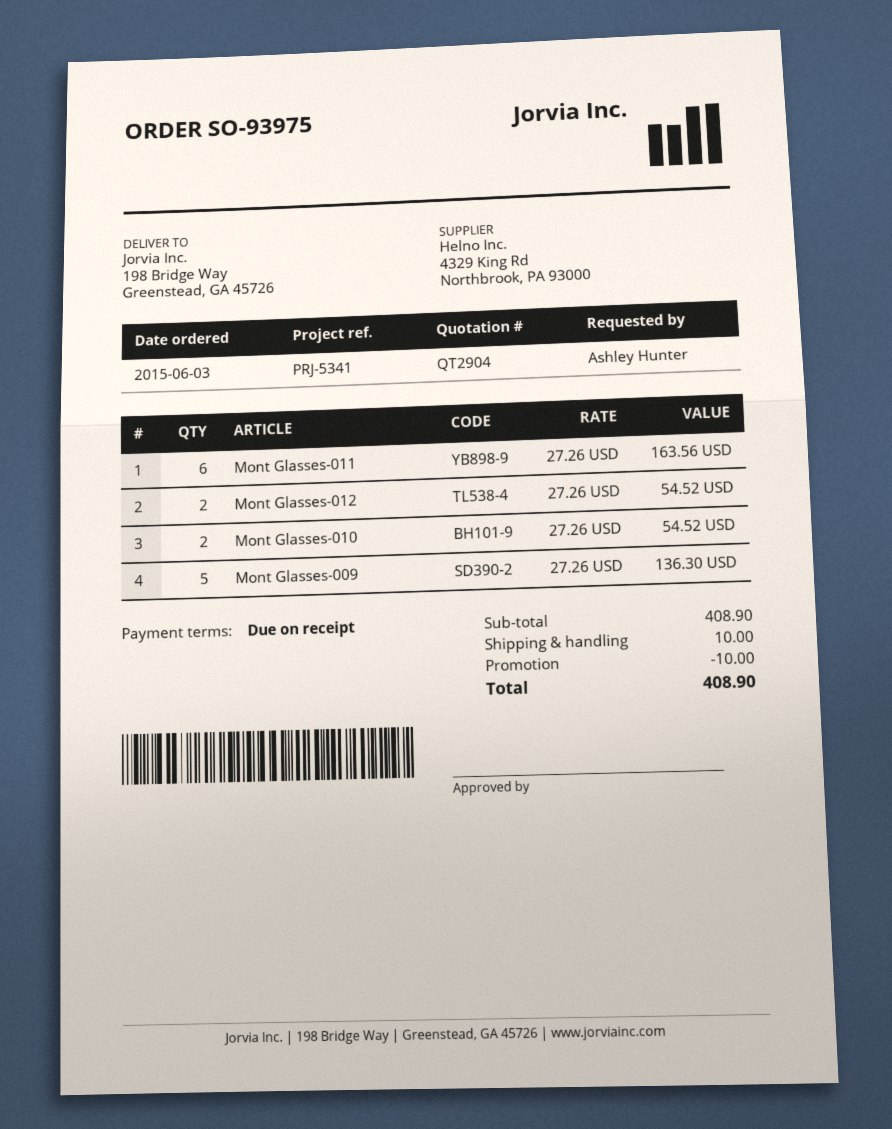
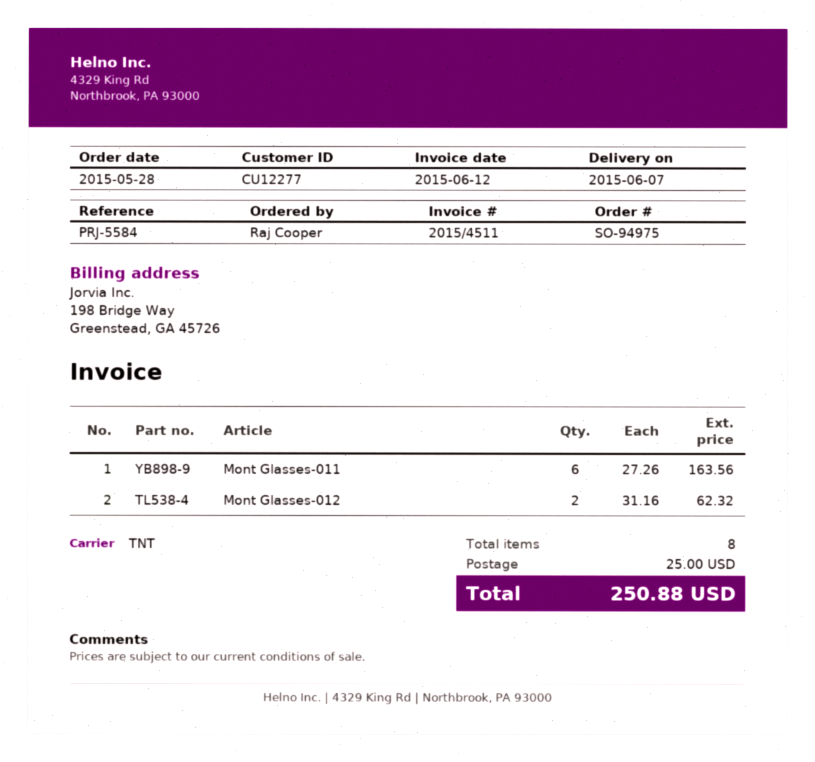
order number: SO-93975 -> SO-94975
order date: 2015-06-03 -> 2015-05-28
reference: PRJ-5341 -> PRJ-5584
ordered by: Ashley Hunter -> Raj Cooper
Mont Glasses-012: 2 x 27.26 = 54.52 -> 2 x 31.16 = 62.32
Mont Glasses-010: 2 x 27.26 = 54.52 -> none
Mont Glasses-009: 5 x 27.26 = 136.30 -> none
discount: 10.00 -> none
shipping: 10.00 -> 25.00
total: 408.90 -> 250.88

